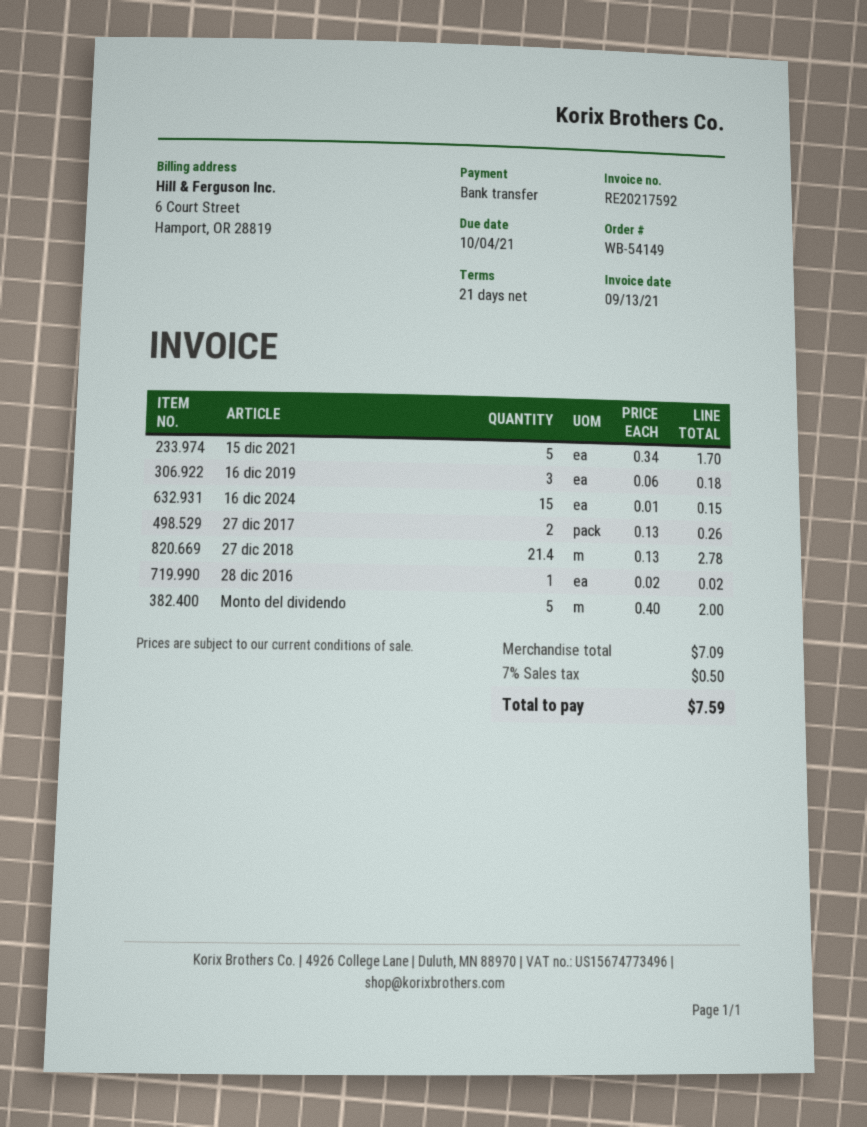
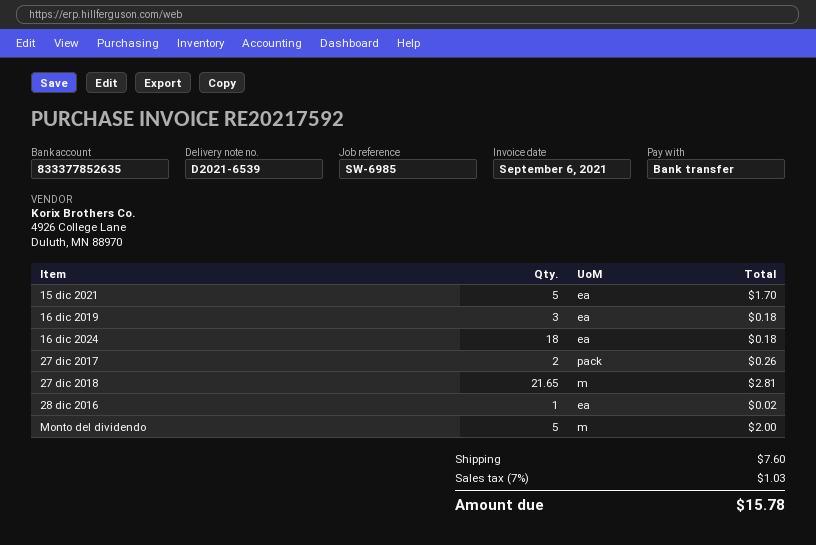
invoice date: 2021-09-13 -> 2021-09-06
16 dic 2024: 15 for 0.15 -> 18 for 0.18
27 dic 2018: 21.4 for 2.78 -> 21.65 for 2.81
shipping: none -> 7.60
tax: 7% = 0.50 -> 7% = 1.03
total: 7.59 -> 15.78

